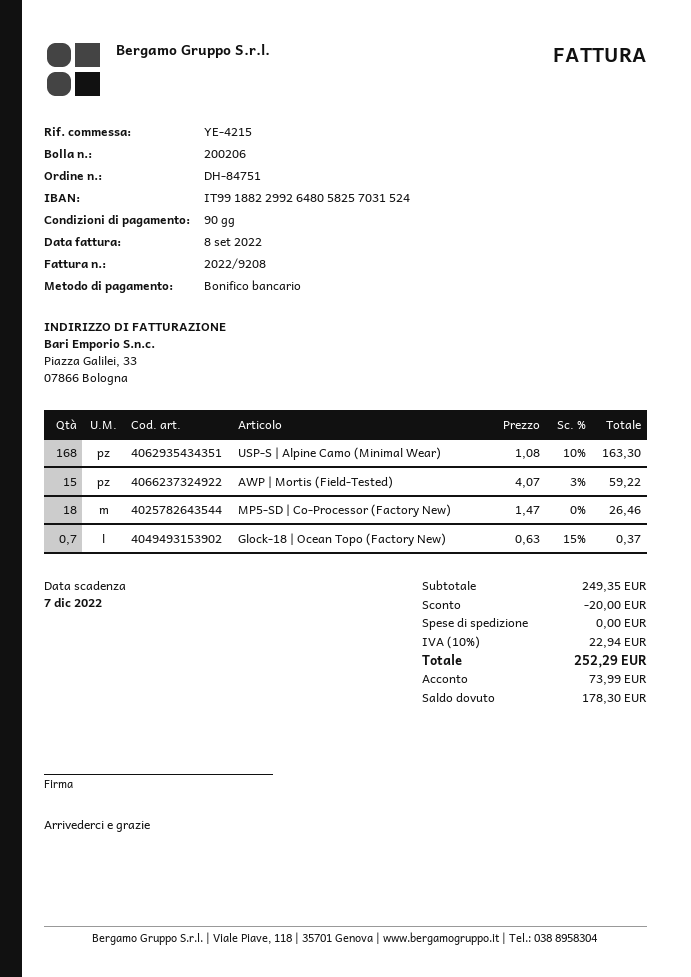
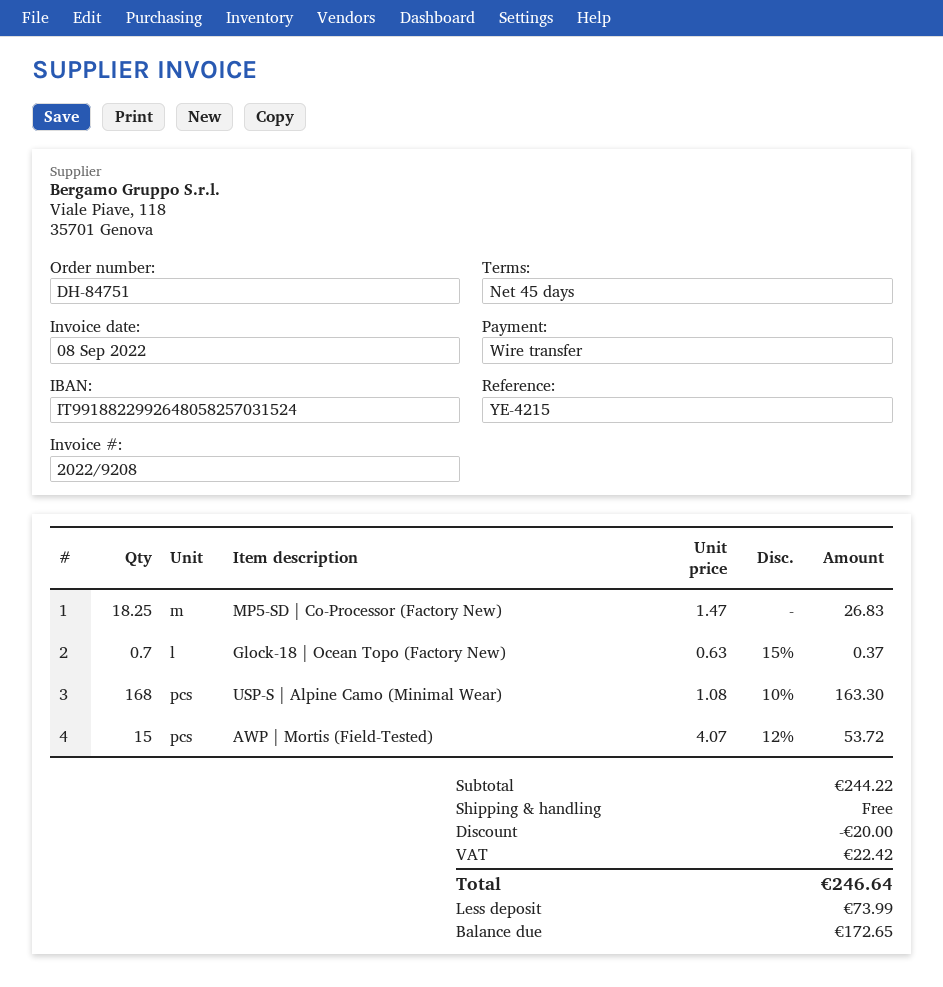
payment terms: 90 days -> 45 days
AWP | Mortis (Field-Tested): 15 x 4.07 - 3% = 59.22 -> 15 x 4.07 - 12% = 53.72
MP5-SD | Co-Processor (Factory New): 18 x 1.47 = 26.46 -> 18.25 x 1.47 = 26.83
subtotal: 249.35 -> 244.22
tax: 22.94 -> 22.42
total: 252.29 -> 246.64
balance: 178.30 -> 172.65

